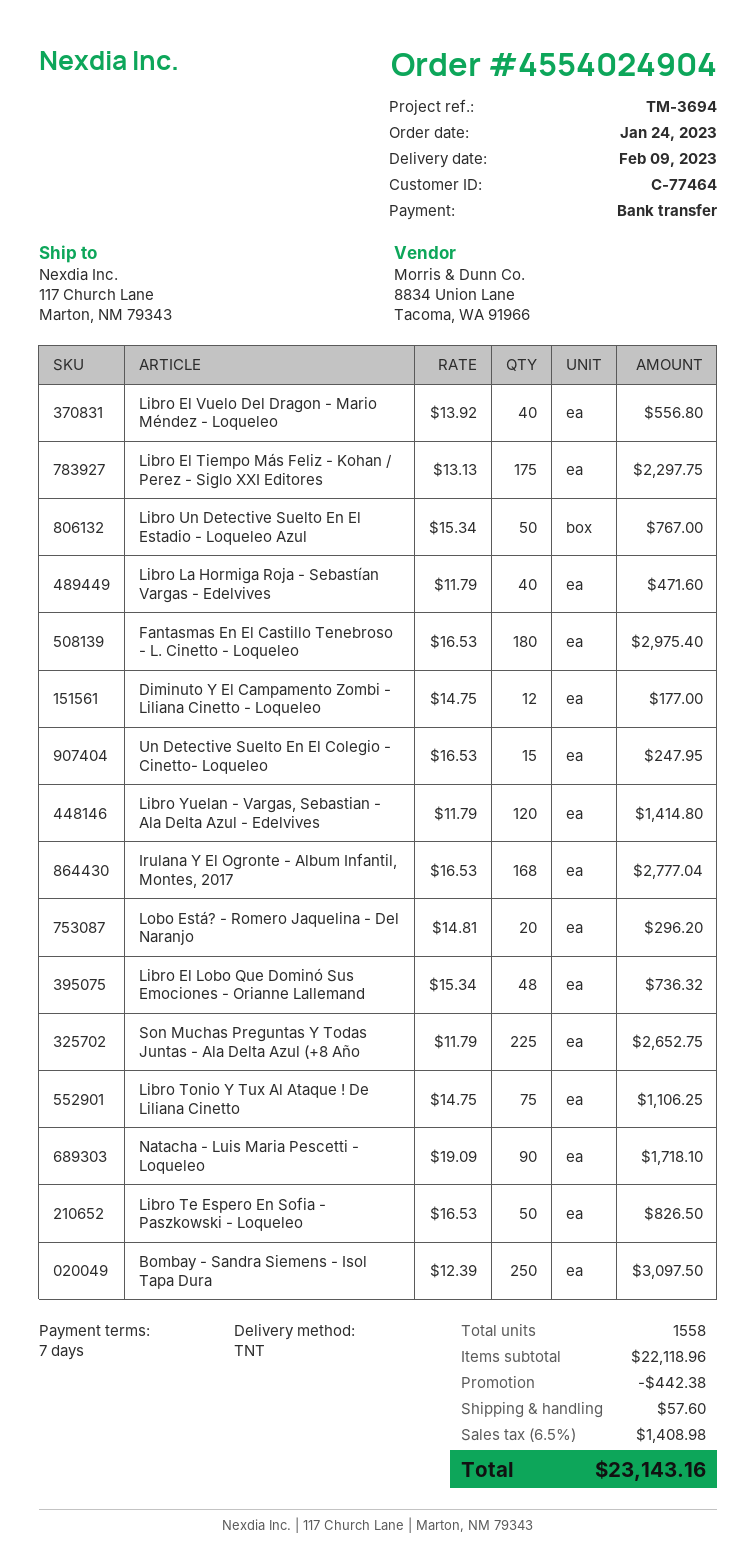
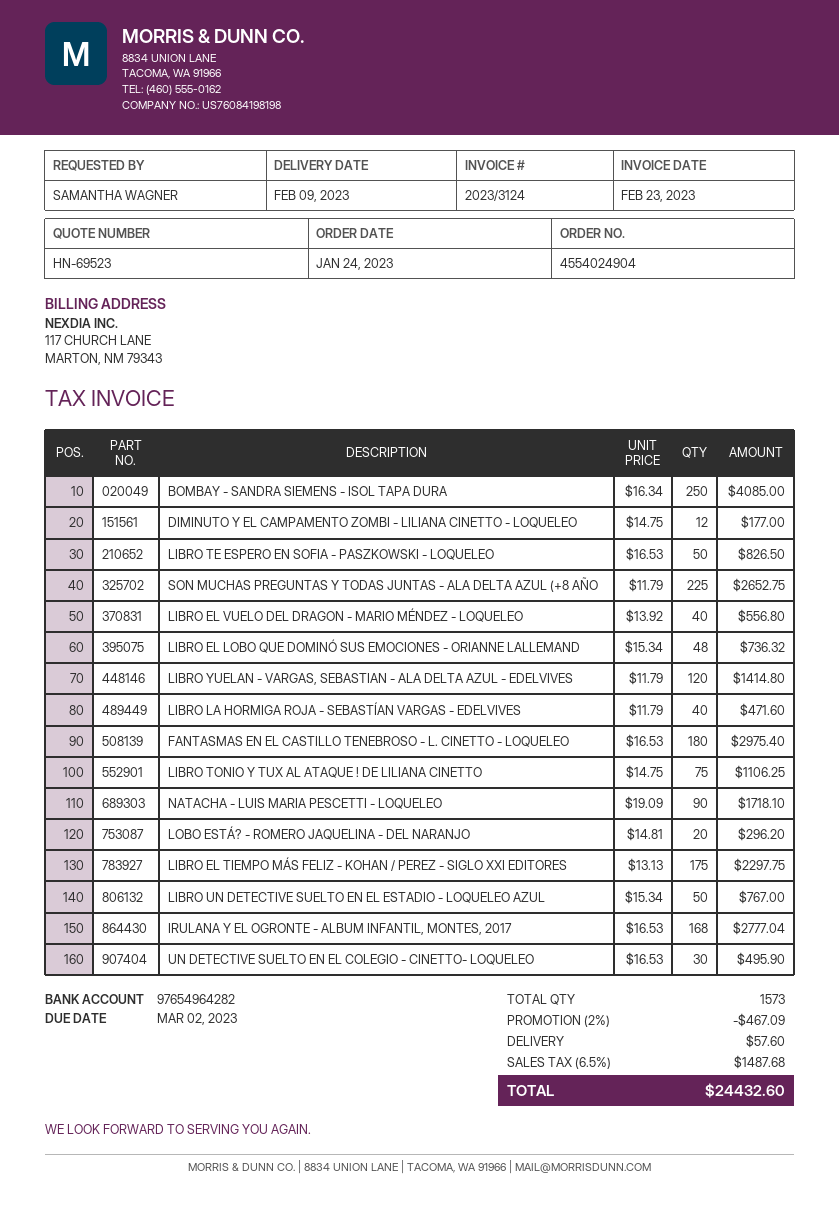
Un Detective Suelto En El Colegio - Cinetto- Loqueleo: 15 x 16.53 = 247.95 -> 30 x 16.53 = 495.90
Bombay - Sandra Siemens - Isol Tapa Dura: 250 x 12.39 = 3097.50 -> 250 x 16.34 = 4085.00
total quantity: 1558 -> 1573
discount: 442.38 -> 467.09
tax: 6.5% = 1408.98 -> 6.5% = 1487.68
total: 23143.16 -> 24432.60

